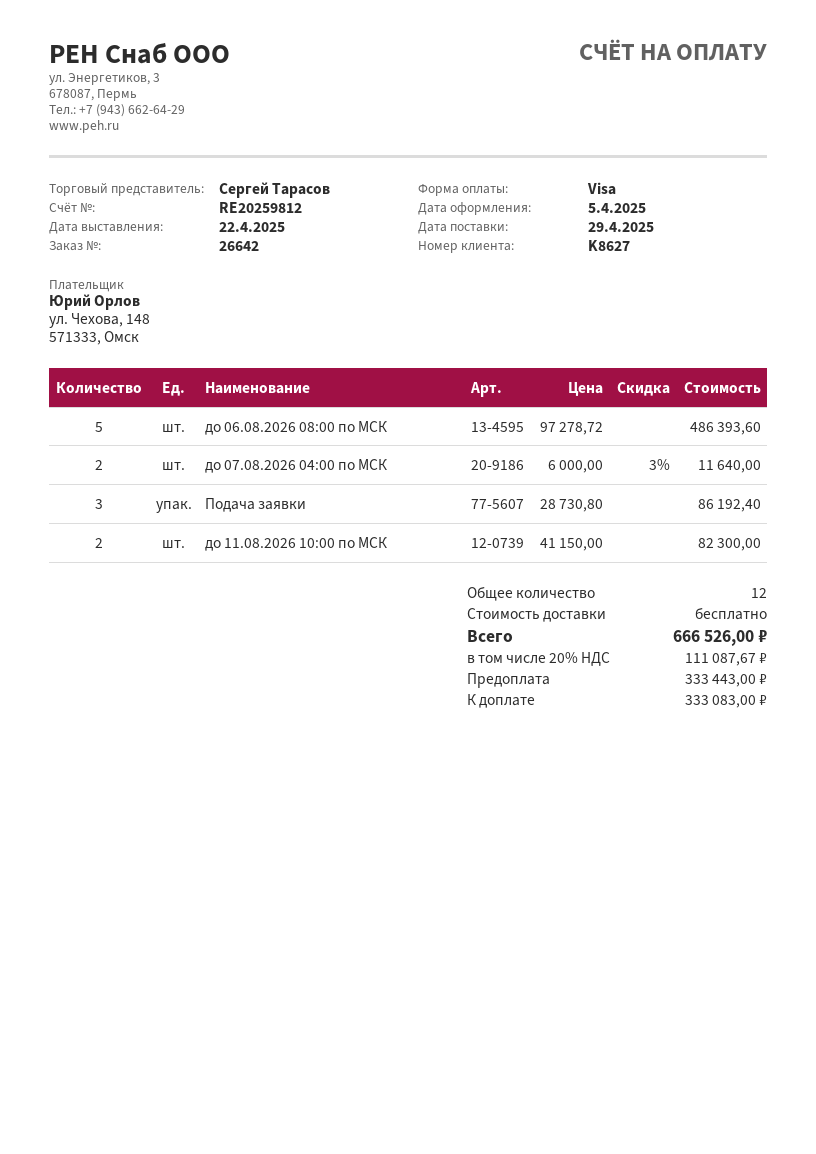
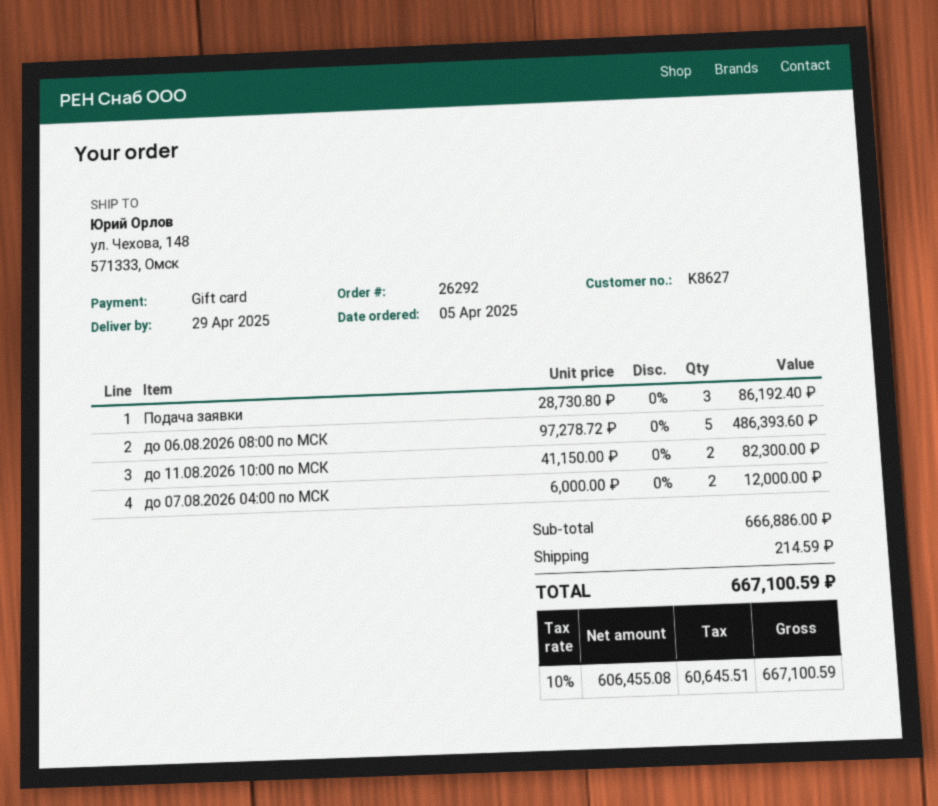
order number: 26642 -> 26292
payment method: Visa -> gift card
до 07.08.2026 04:00 по МСК: 2 x 6000.00 - 3% = 11640.00 -> 2 x 6000.00 = 12000.00
shipping: 0.00 -> 214.59
tax: 20% = 111087.67 -> 10% = 60645.51
total: 666526.00 -> 667100.59

